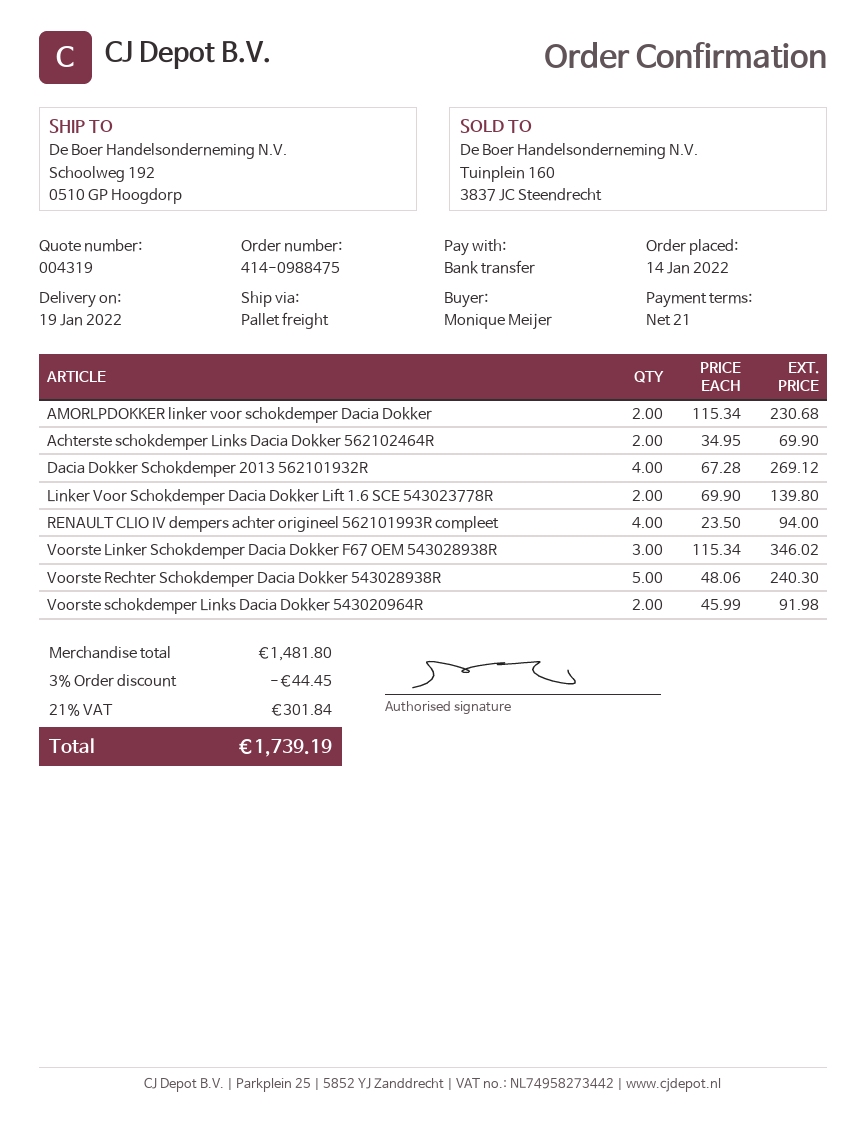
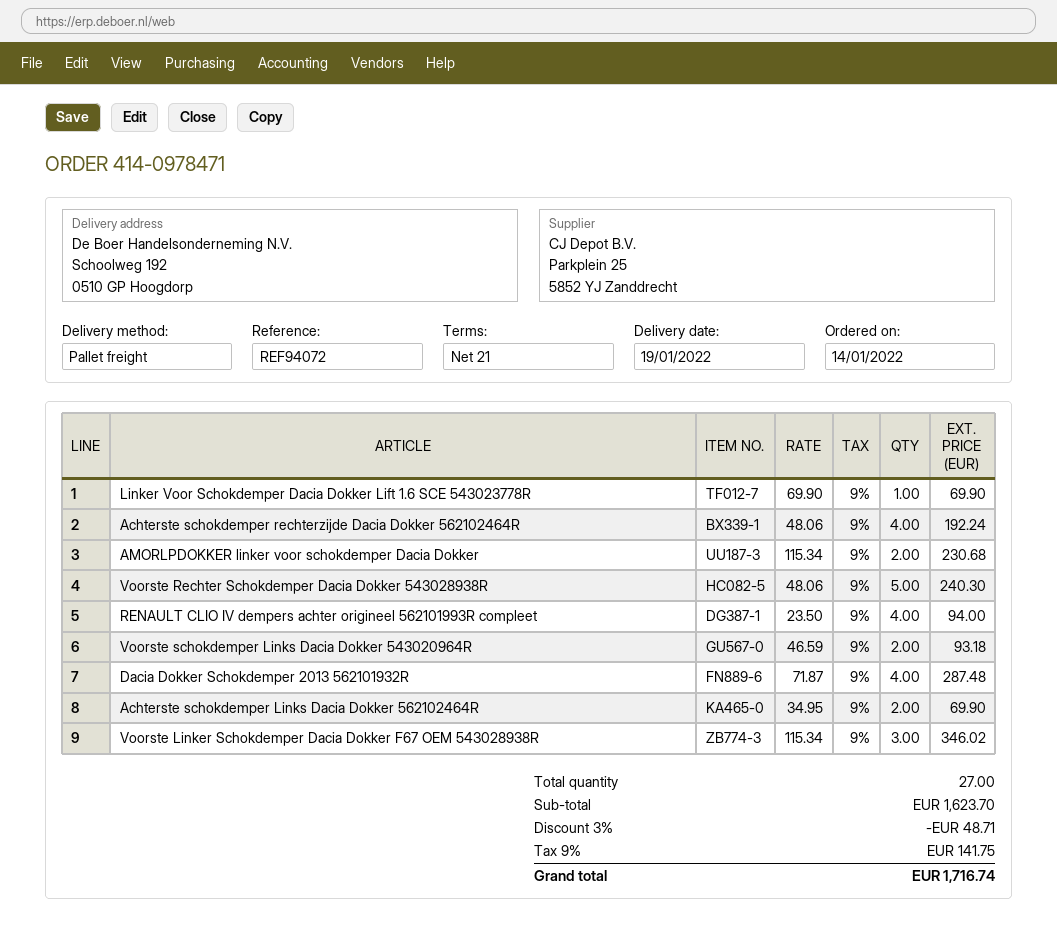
order number: 414-0988475 -> 414-0978471
Dacia Dokker Schokdemper 2013 562101932R: 4 x 67.28 = 269.12 -> 4 x 71.87 = 287.48
Linker Voor Schokdemper Dacia Dokker Lift 1.6 SCE 543023778R: 2 x 69.90 = 139.80 -> 1 x 69.90 = 69.90
Voorste schokdemper Links Dacia Dokker 543020964R: 2 x 45.99 = 91.98 -> 2 x 46.59 = 93.18
Achterste schokdemper rechterzijde Dacia Dokker 562102464R: none -> 4 x 48.06 = 192.24
subtotal: 1481.80 -> 1623.70
discount: 3% = 44.45 -> 3% = 48.71
tax: 21% = 301.84 -> 9% = 141.75
total: 1739.19 -> 1716.74

